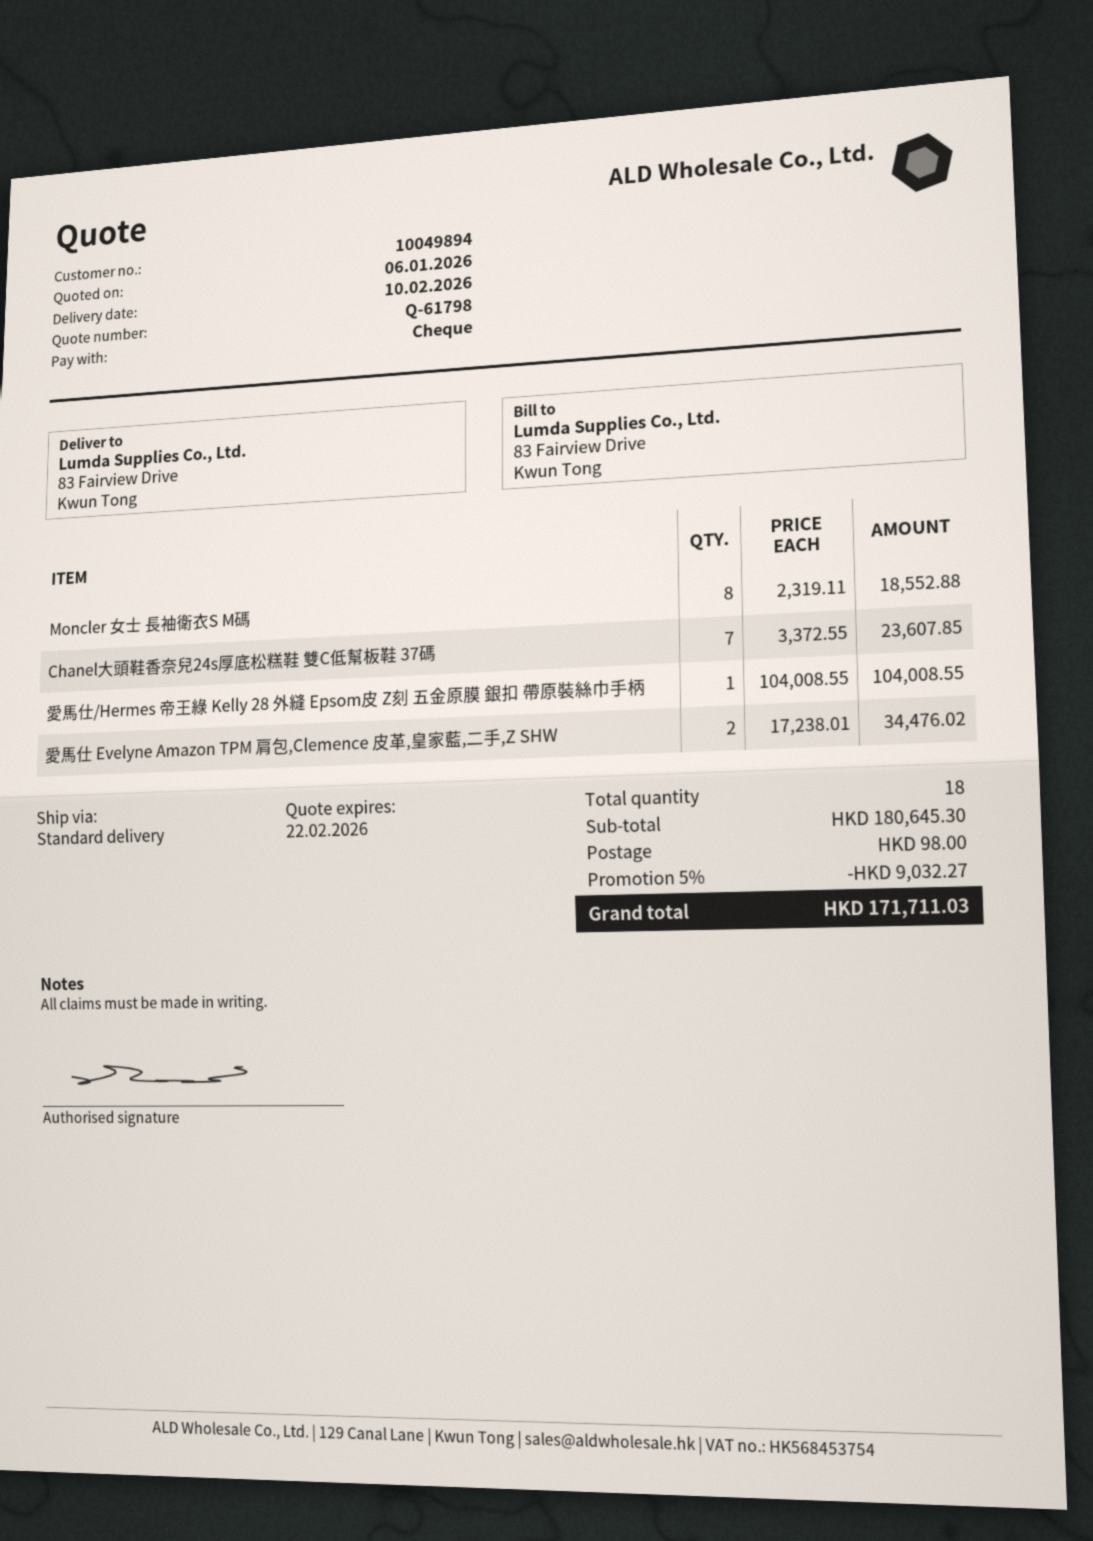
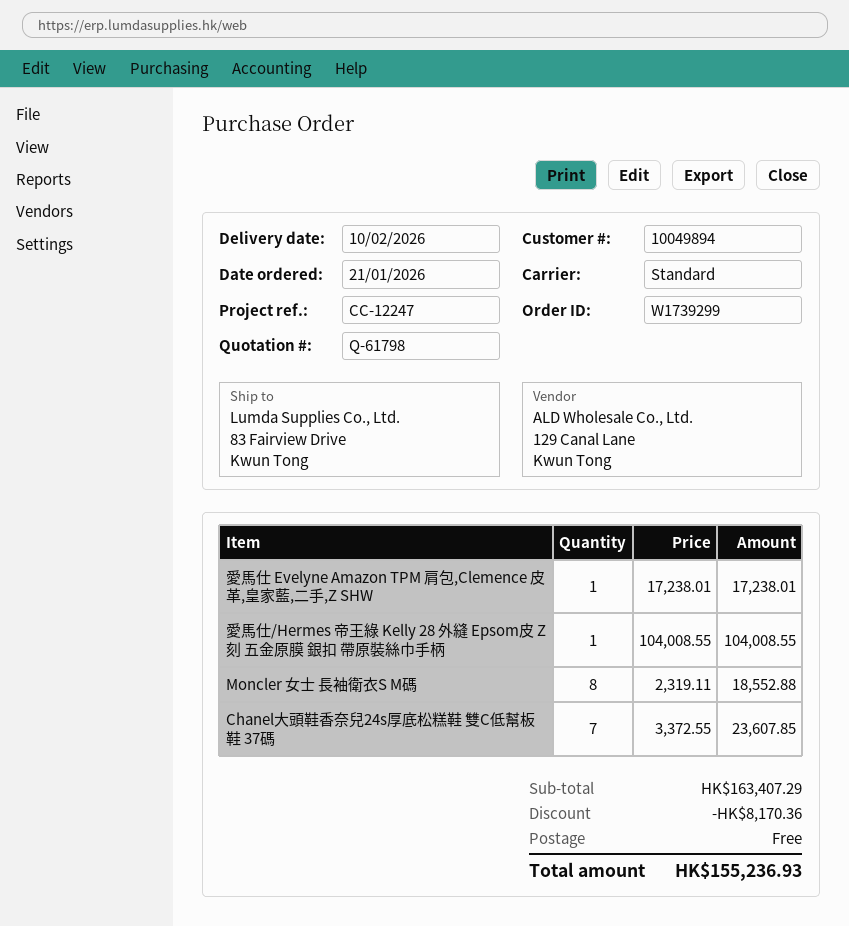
愛馬仕 Evelyne Amazon TPM 肩包,Clemence 皮革,皇家藍,二手,Z SHW: 2 x 17238.01 = 34476.02 -> 1 x 17238.01 = 17238.01
subtotal: 180645.30 -> 163407.29
discount: 9032.27 -> 8170.36
shipping: 98.00 -> 0.00
total: 171711.03 -> 155236.93

